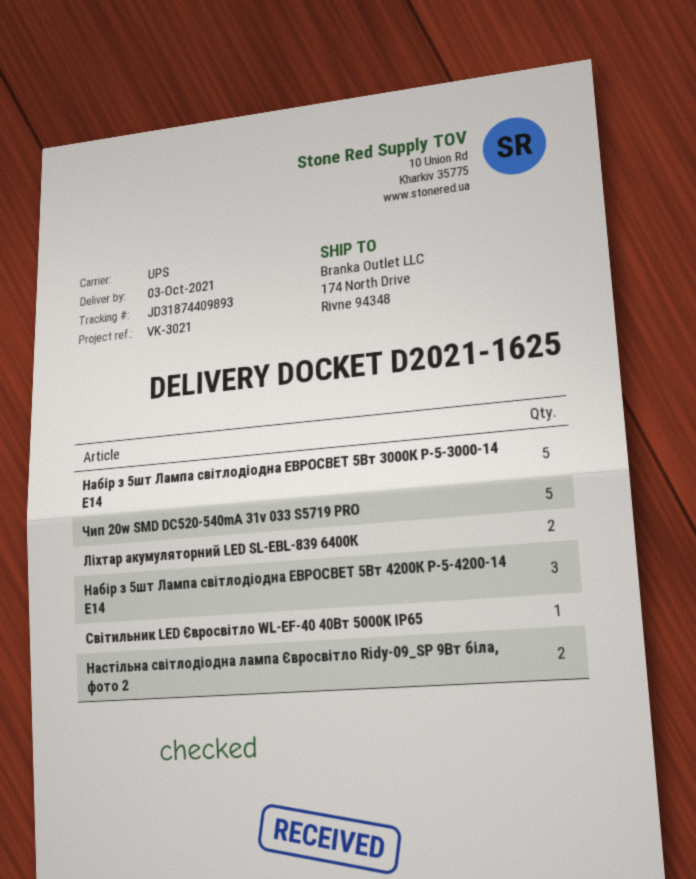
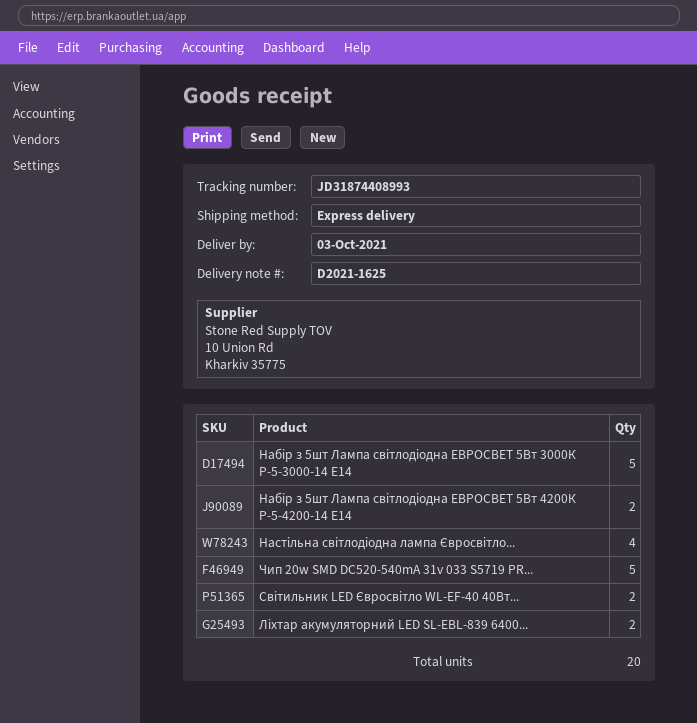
shipping method: UPS -> express
tracking number: JD31874409893 -> JD31874408993
Набір з 5шт Лампа світлодіодна ЕВРОСВЕТ 5Вт 4200К Р-5-4200-14 E14: 3 -> 2
Світильник LED Євросвітло WL-EF-40 40Вт 5000K IP65: 1 -> 2
Настільна світлодіодна лампа Євросвітло Ridy-09_SP 9Вт біла, фото 2: 2 -> 4

